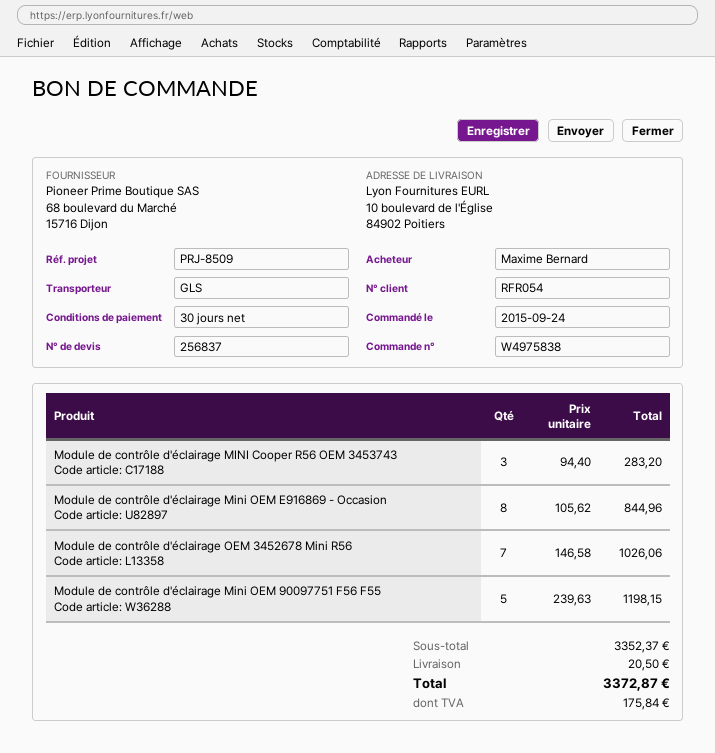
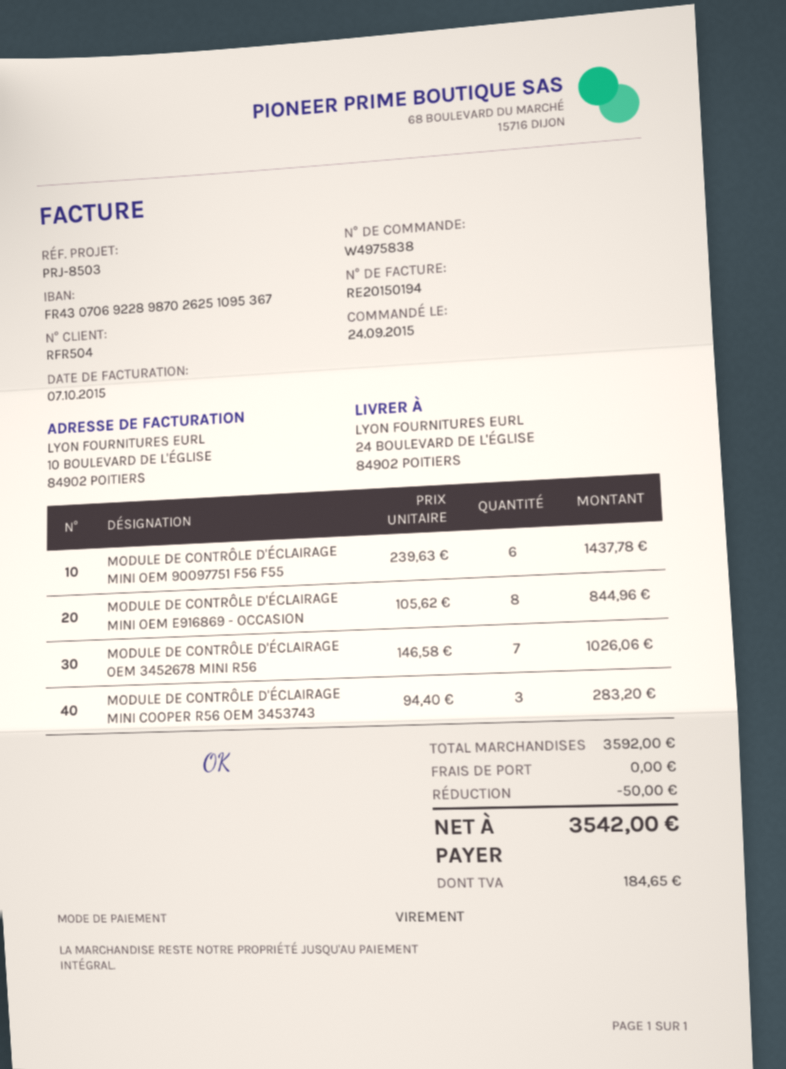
customer number: RFR054 -> RFR504
reference: PRJ-8509 -> PRJ-8503
ship to: 10 boulevard de l'Église, 84902 Poitiers -> 24 BOULEVARD DE L'ÉGLISE, 84902 POITIERS
Module de contrôle d'éclairage Mini OEM 90097751 F56 F55: 5 x 239.63 = 1198.15 -> 6 x 239.63 = 1437.78
subtotal: 3352.37 -> 3592.00
discount: none -> 50.00
shipping: 20.50 -> 0.00
tax: 175.84 -> 184.65
total: 3372.87 -> 3542.00

